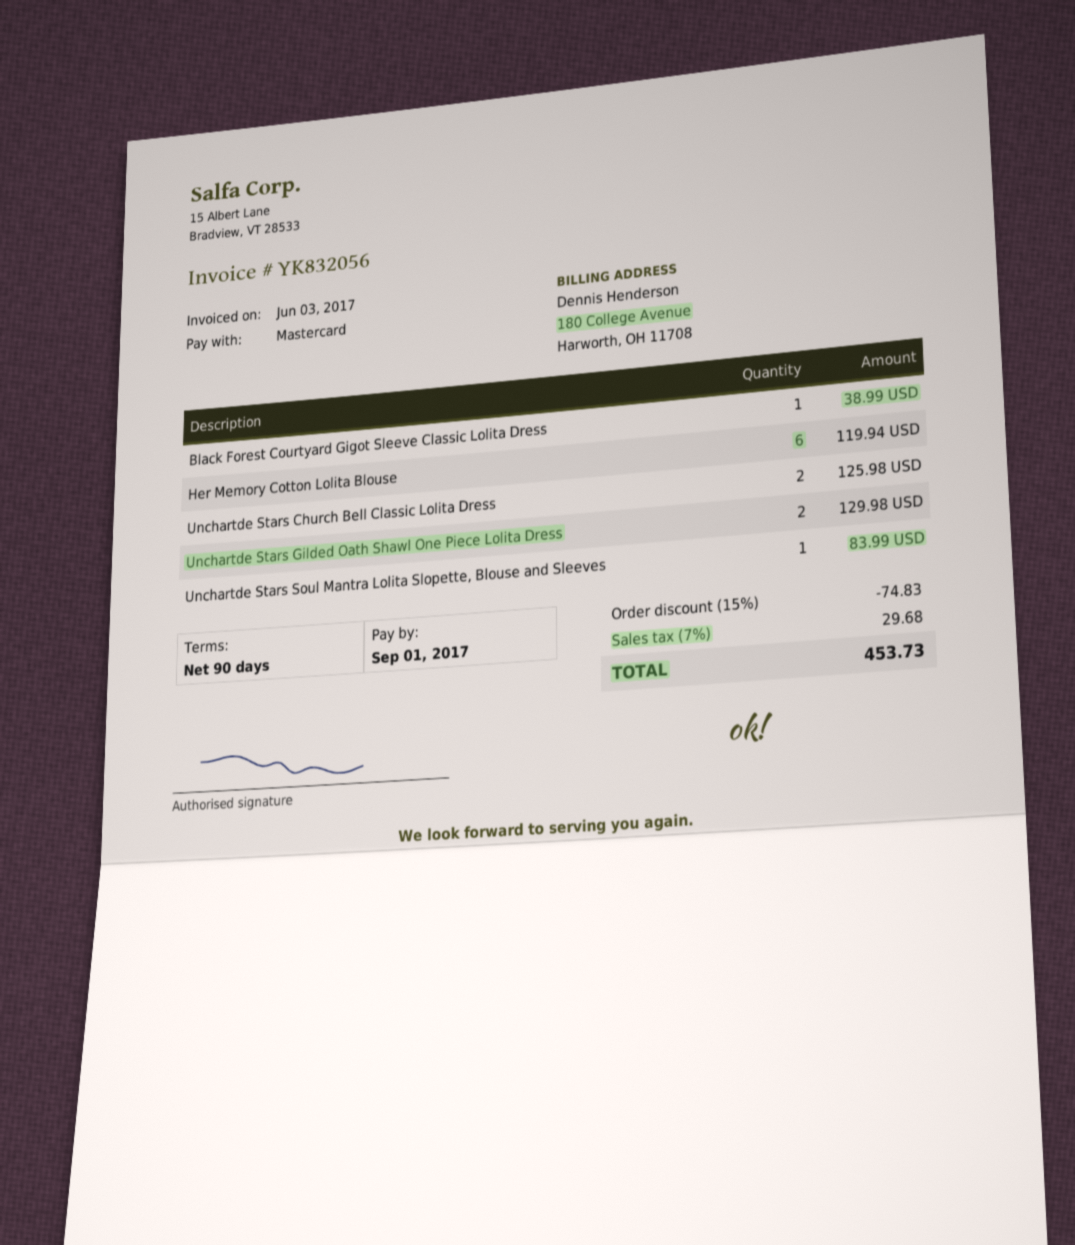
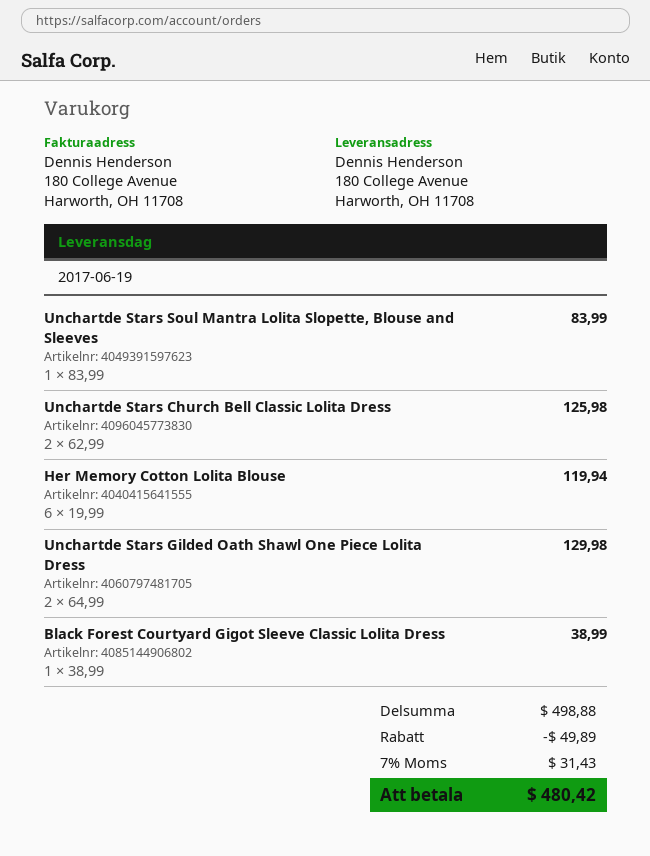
discount: 74.83 -> 49.89
tax: 7% = 29.68 -> 7% = 31.43
total: 453.73 -> 480.42

